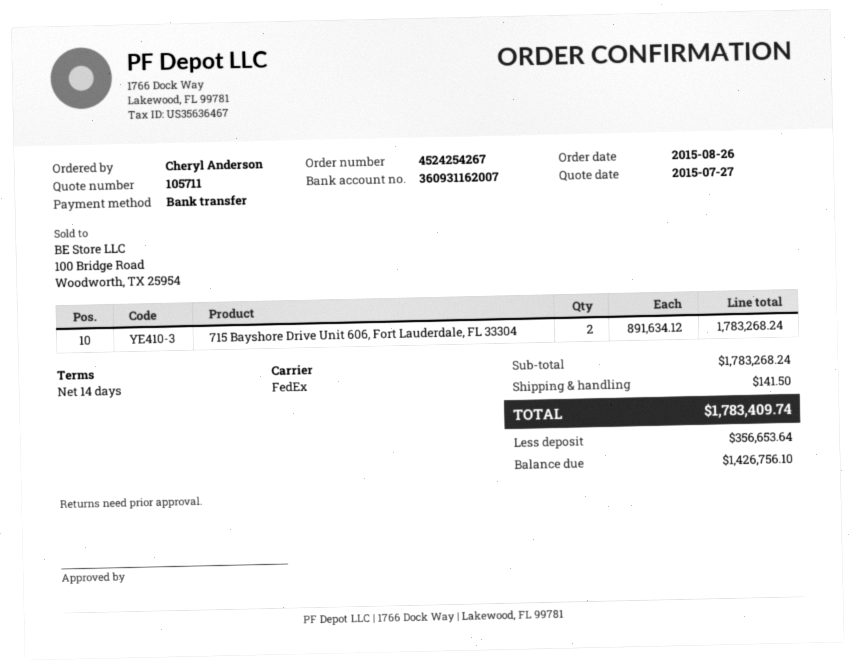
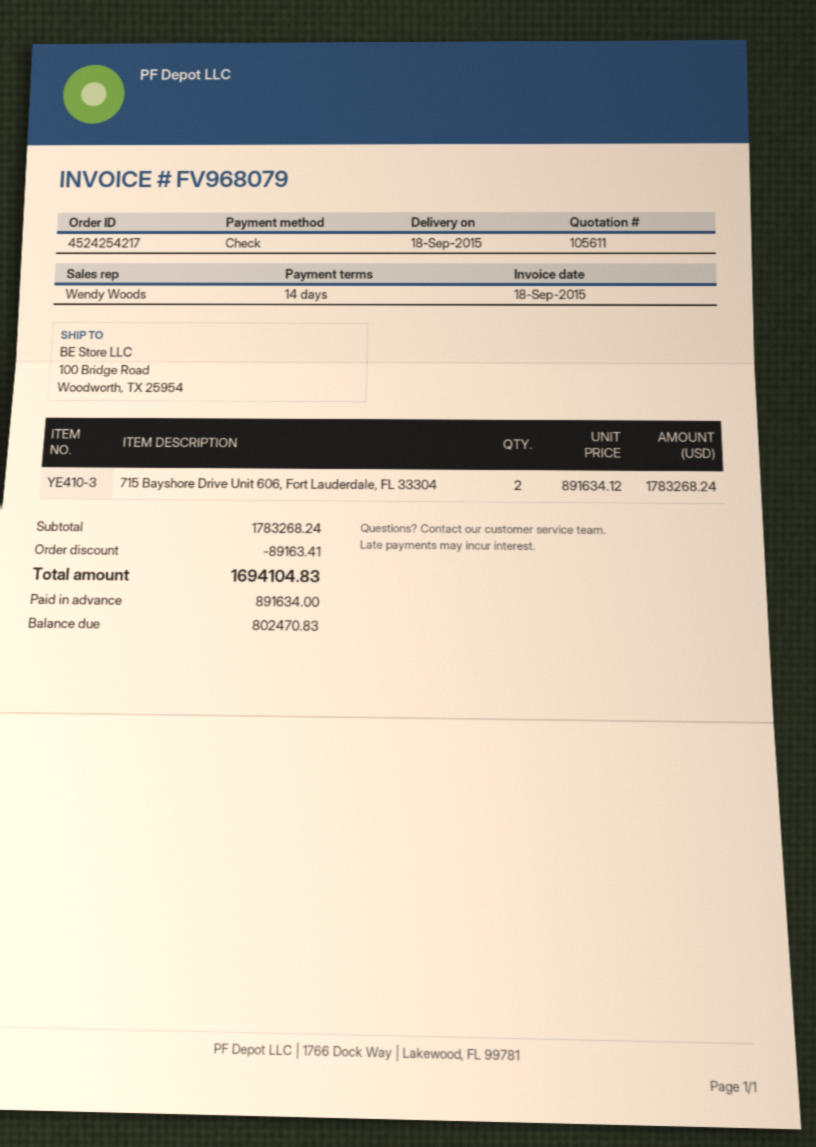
quote number: 105711 -> 105611
order number: 4524254267 -> 4524254217
payment method: bank transfer -> cheque
discount: none -> 89163.41
shipping: 141.50 -> none
total: 1783409.74 -> 1694104.83
deposit: 356653.64 -> 891634.00
balance: 1426756.10 -> 802470.83

